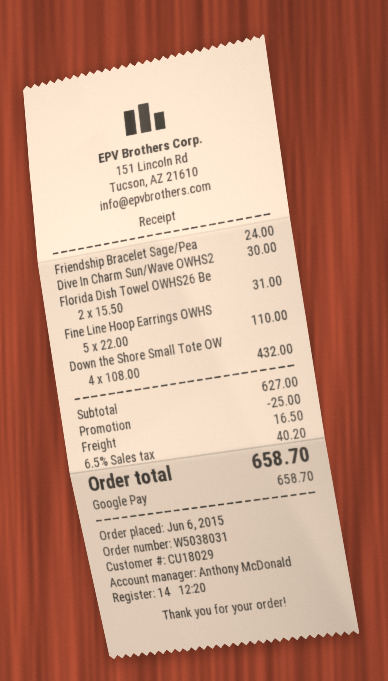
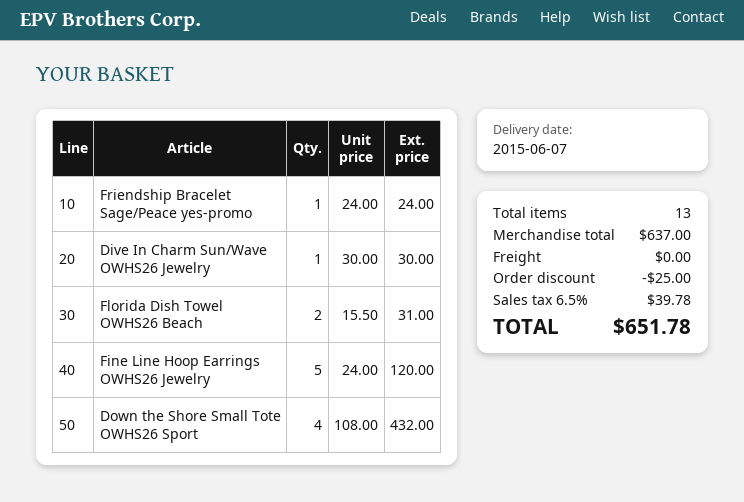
Fine Line Hoop Earrings OWHS: 5 x 22.00 = 110.00 -> 5 x 24.00 = 120.00
subtotal: 627.00 -> 637.00
shipping: 16.50 -> 0.00
tax: 6.5% = 40.20 -> 6.5% = 39.78
total: 658.70 -> 651.78

